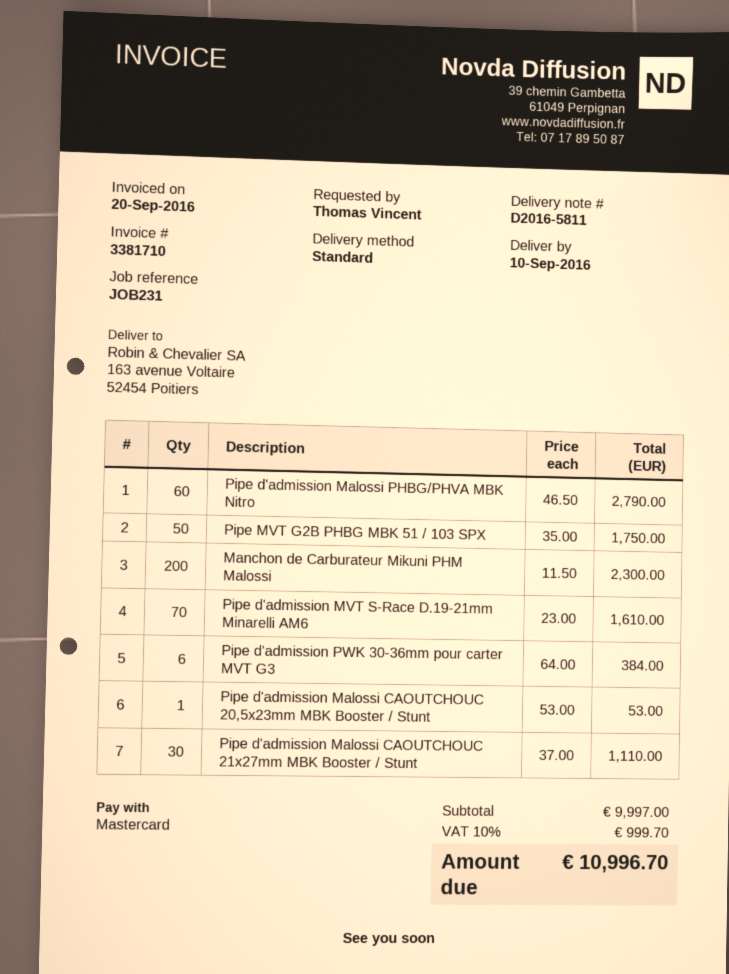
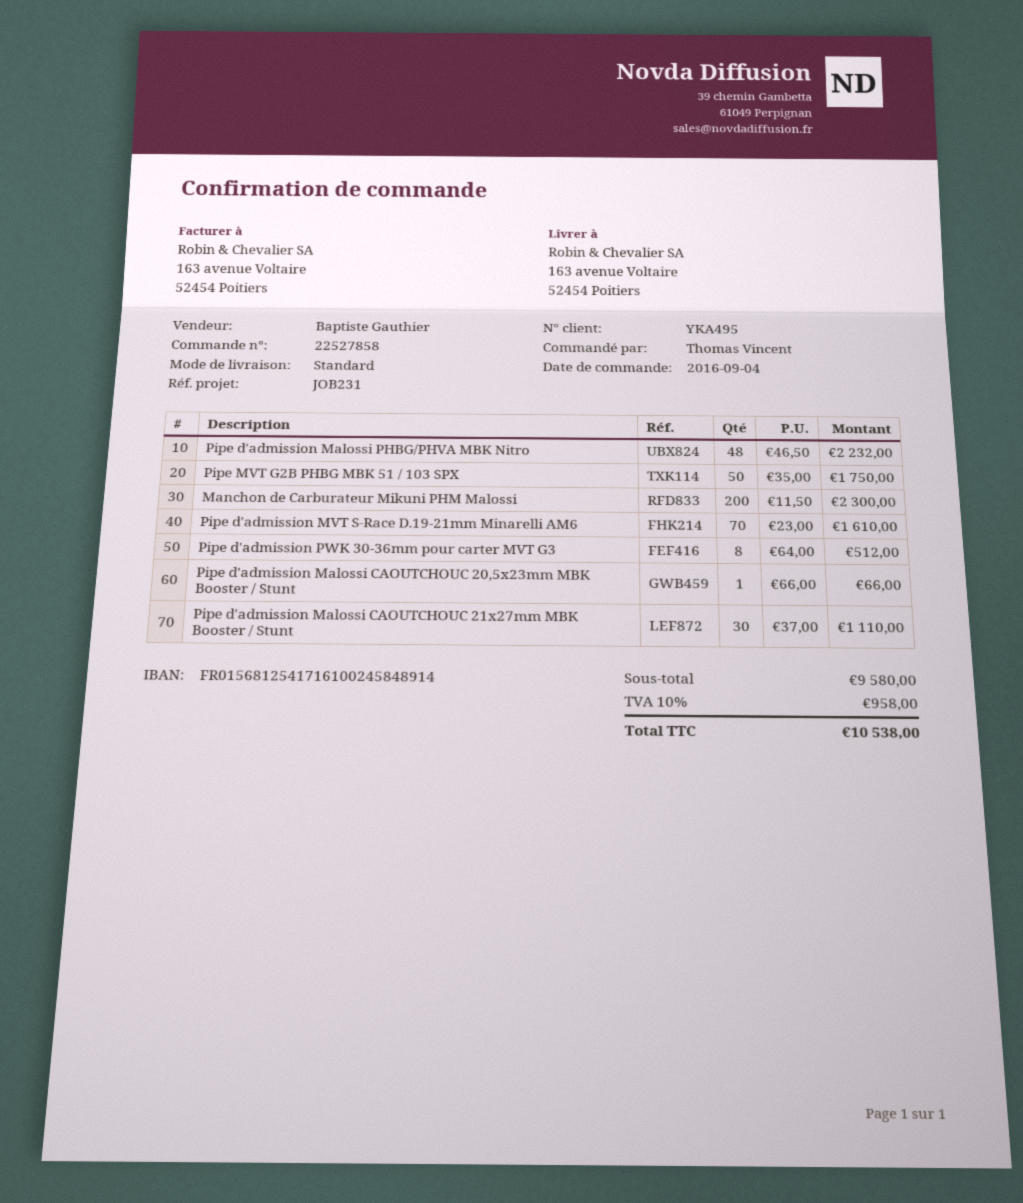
Pipe d'admission Malossi PHBG/PHVA MBK Nitro: 60 x 46.50 = 2790.00 -> 48 x 46.50 = 2232.00
Pipe d'admission PWK 30-36mm pour carter MVT G3: 6 x 64.00 = 384.00 -> 8 x 64.00 = 512.00
Pipe d'admission Malossi CAOUTCHOUC 20,5x23mm MBK Booster / Stunt: 1 x 53.00 = 53.00 -> 1 x 66.00 = 66.00
subtotal: 9997.00 -> 9580.00
tax: 10% = 999.70 -> 10% = 958.00
total: 10996.70 -> 10538.00

